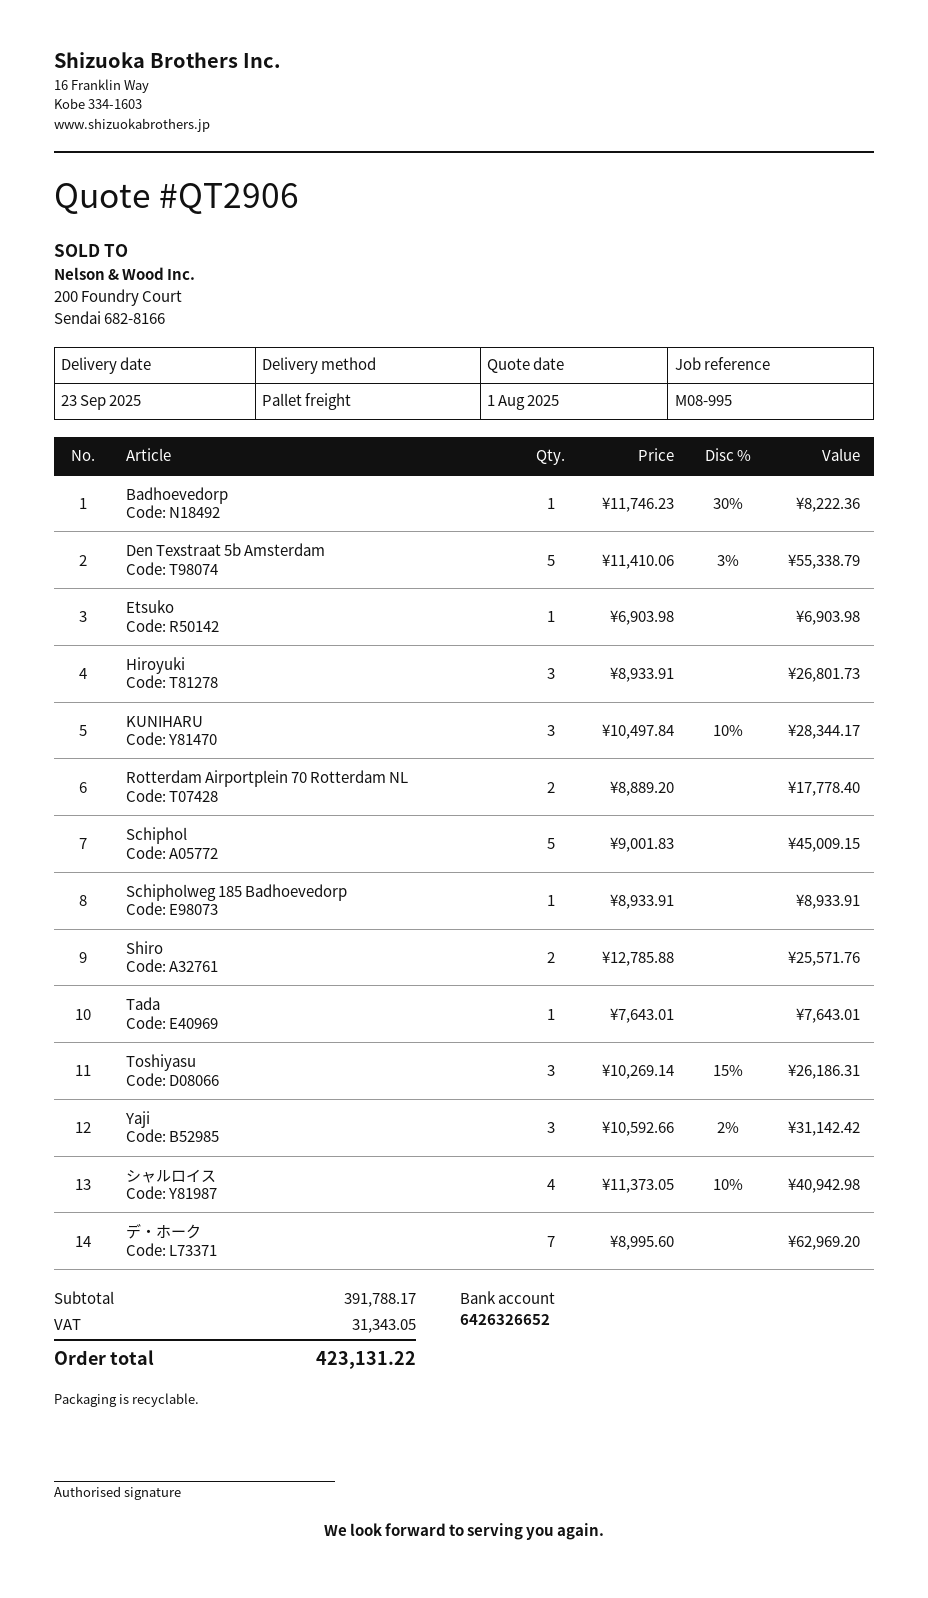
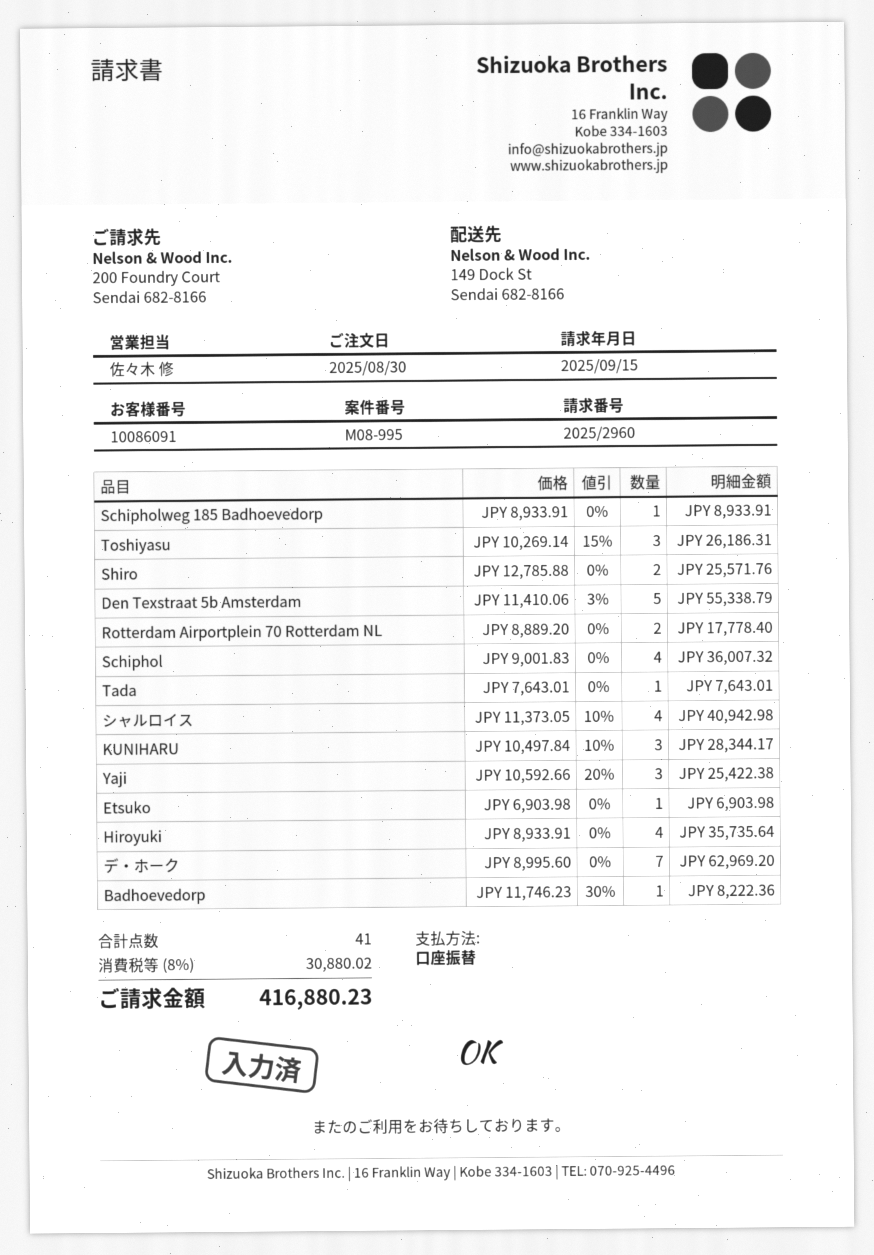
Hiroyuki: 3 x 8933.91 = 26801.73 -> 4 x 8933.91 = 35735.64
Schiphol: 5 x 9001.83 = 45009.15 -> 4 x 9001.83 = 36007.32
Yaji: 3 x 10592.66 - 2% = 31142.42 -> 3 x 10592.66 - 20% = 25422.38
tax: 31343.05 -> 30880.02
total: 423131.22 -> 416880.23

